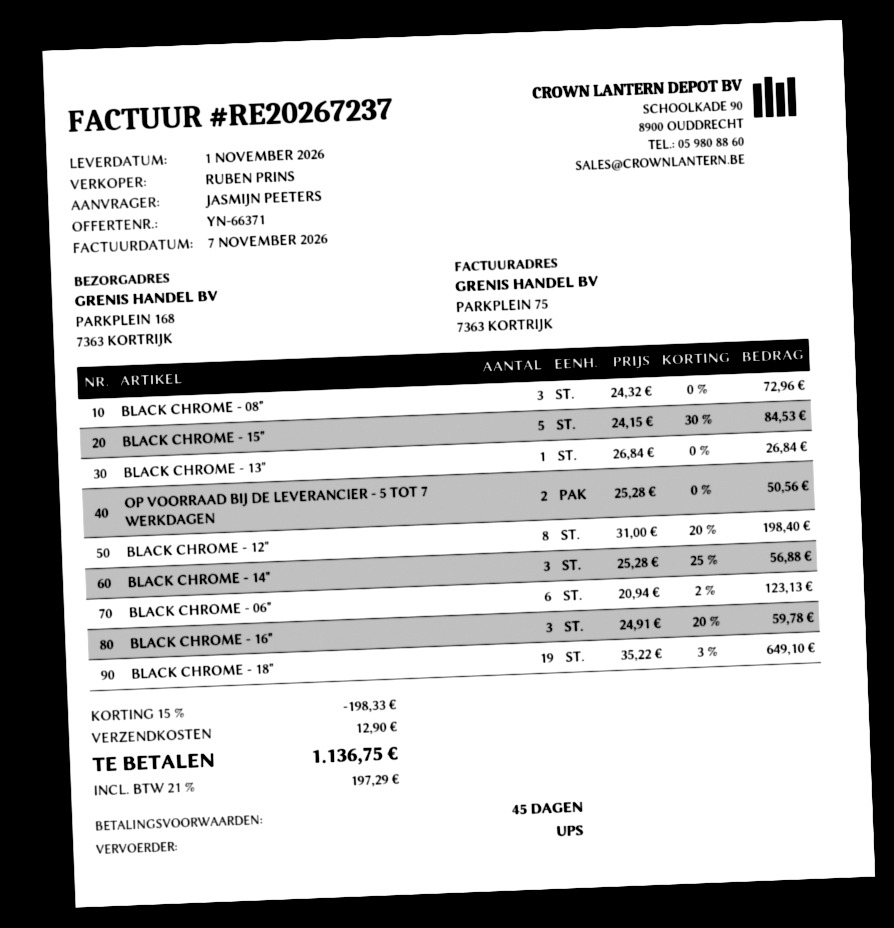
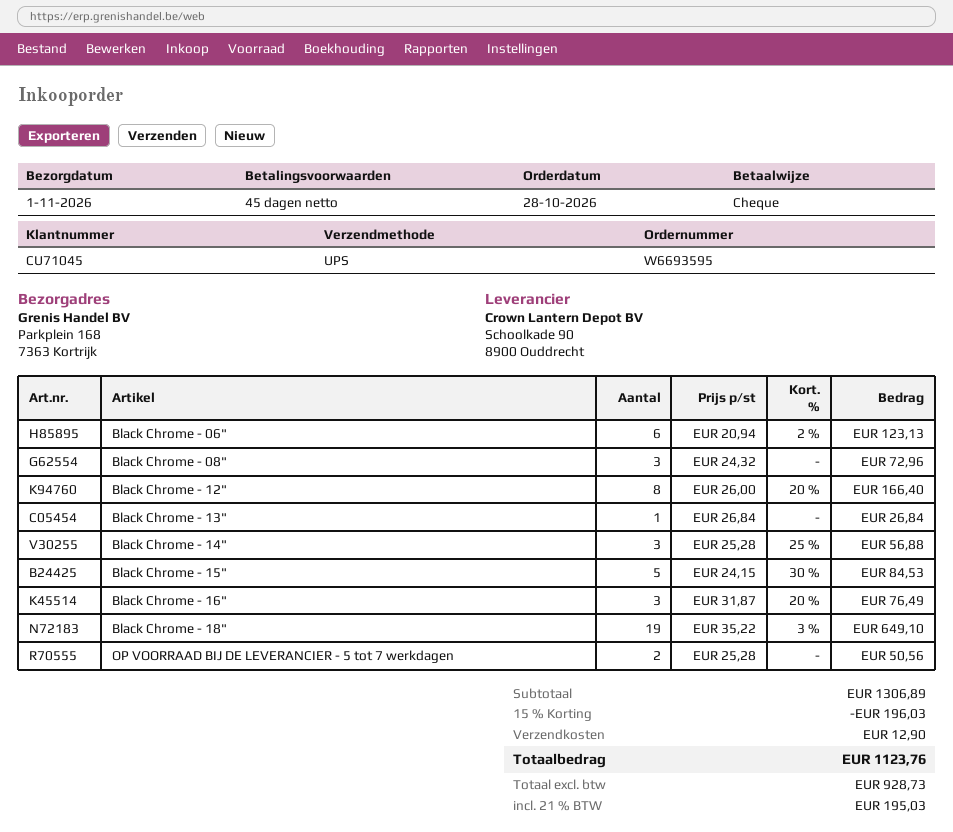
BLACK CHROME - 12": 8 x 31.00 - 20% = 198.40 -> 8 x 26.00 - 20% = 166.40
BLACK CHROME - 16": 3 x 24.91 - 20% = 59.78 -> 3 x 31.87 - 20% = 76.49
discount: 15% = 198.33 -> 15% = 196.03
tax: 21% = 197.29 -> 21% = 195.03
total: 1136.75 -> 1123.76

